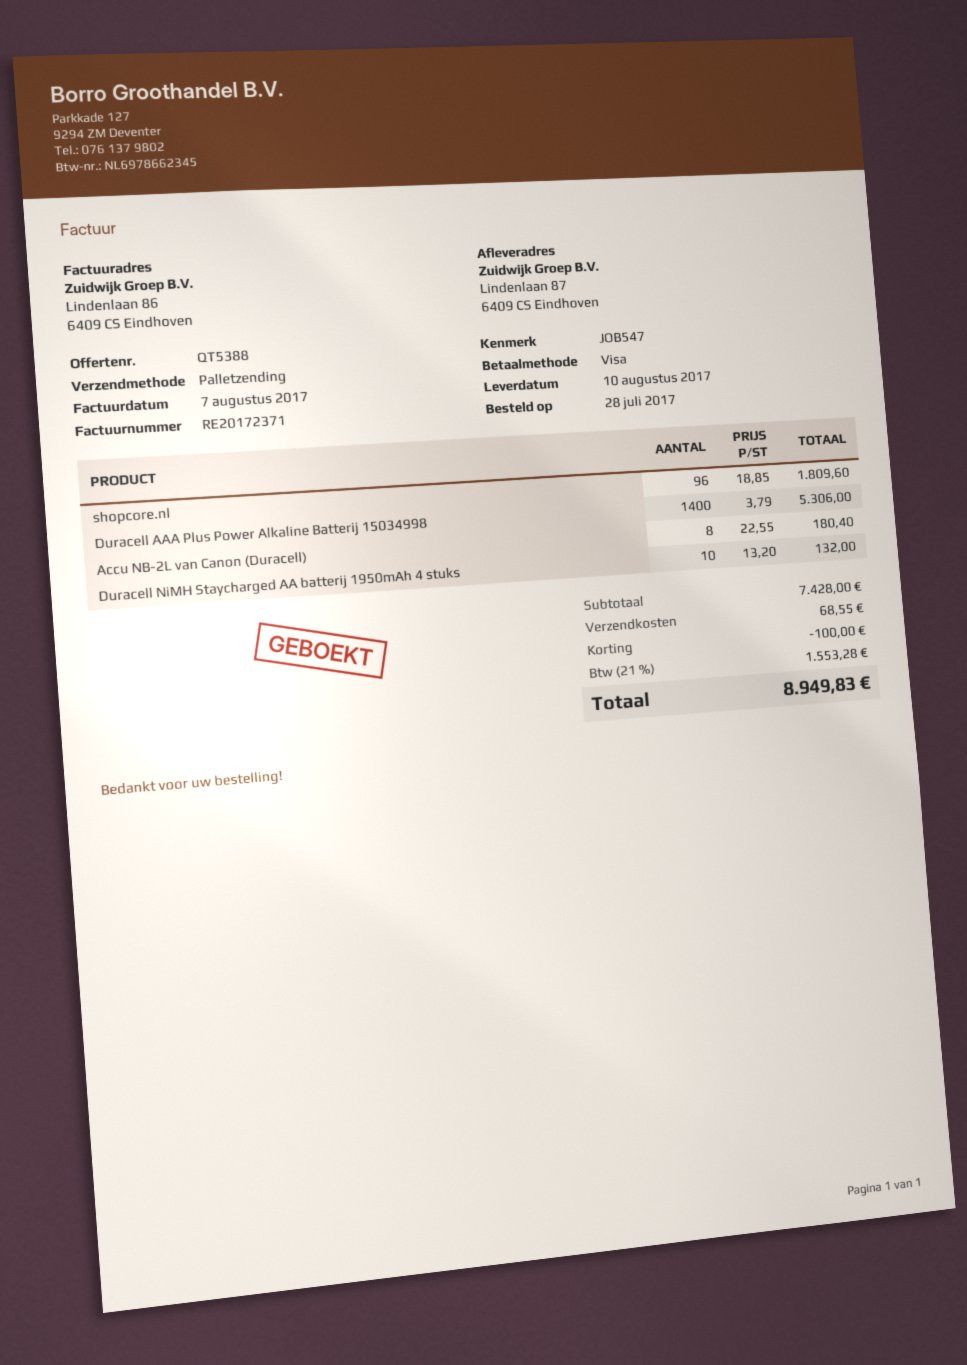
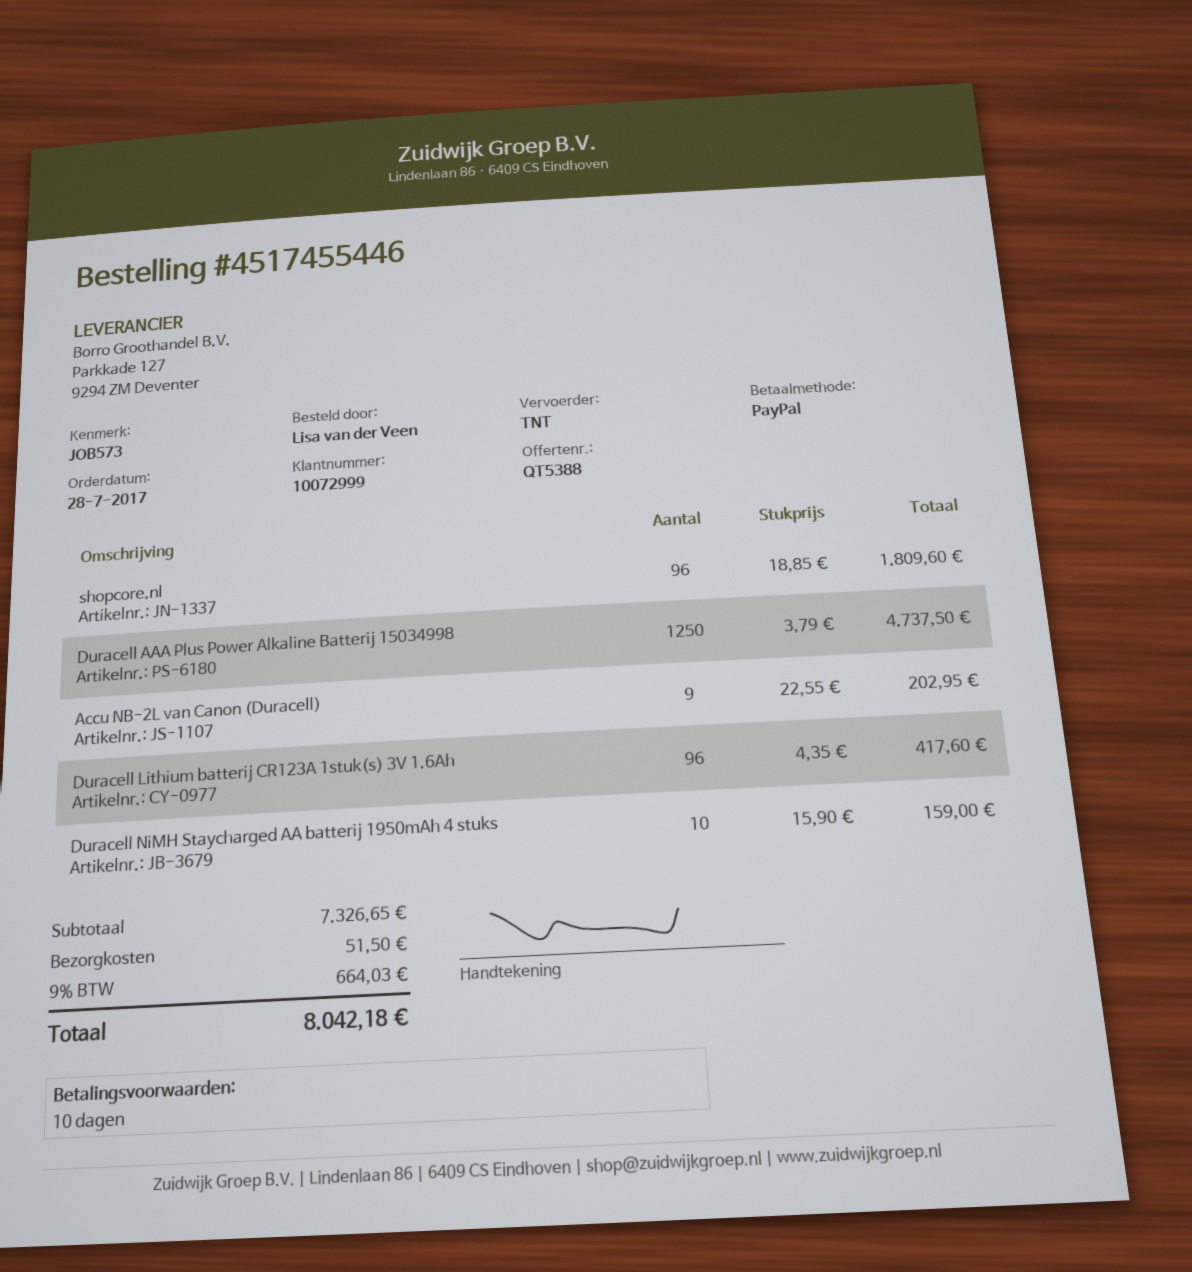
reference: JOB547 -> JOB573
payment method: Visa -> PayPal
shipping method: pallet freight -> TNT
Duracell AAA Plus Power Alkaline Batterij 15034998: 1400 x 3.79 = 5306.00 -> 1250 x 3.79 = 4737.50
Accu NB-2L van Canon (Duracell): 8 x 22.55 = 180.40 -> 9 x 22.55 = 202.95
Duracell NiMH Staycharged AA batterij 1950mAh 4 stuks: 10 x 13.20 = 132.00 -> 10 x 15.90 = 159.00
Duracell Lithium batterij CR123A 1stuk(s) 3V 1.6Ah: none -> 96 x 4.35 = 417.60
subtotal: 7428.00 -> 7326.65
discount: 100.00 -> none
shipping: 68.55 -> 51.50
tax: 21% = 1553.28 -> 9% = 664.03
total: 8949.83 -> 8042.18

